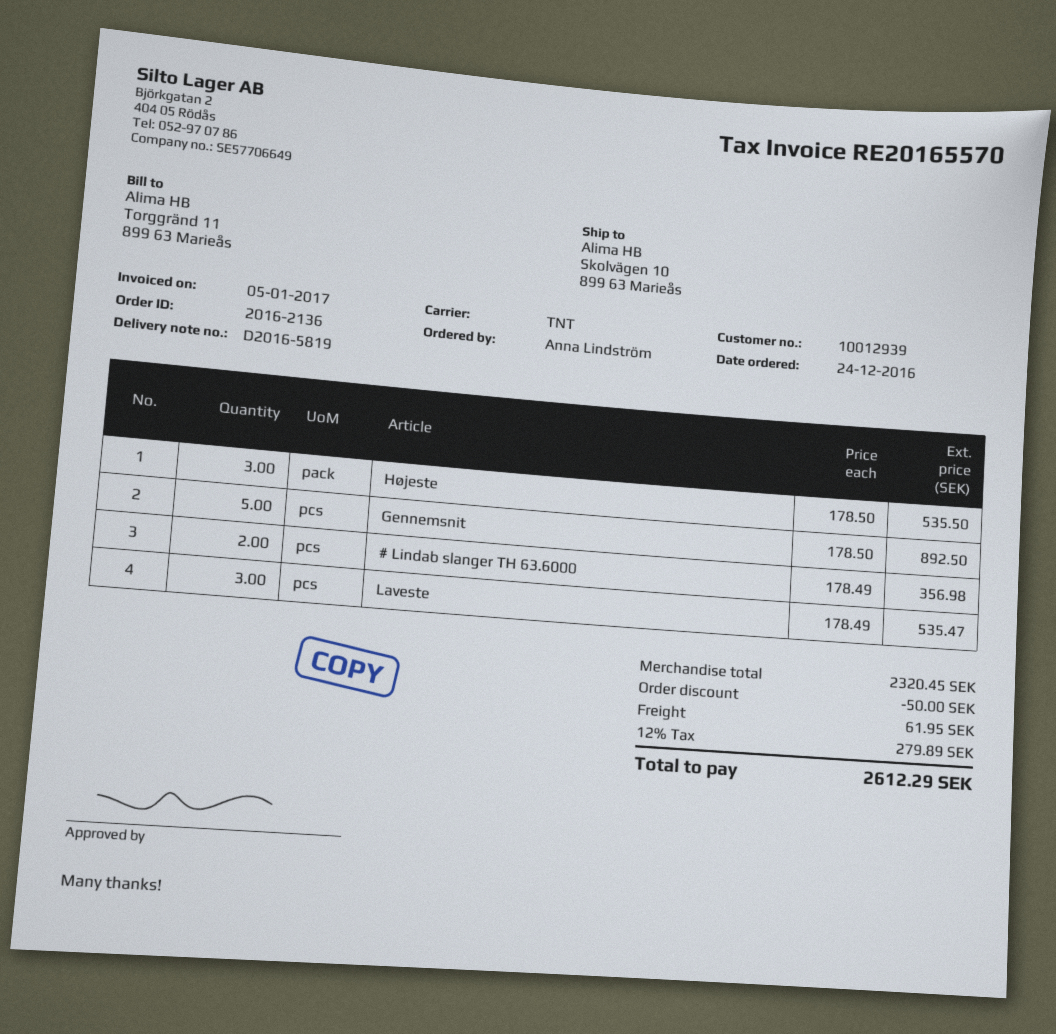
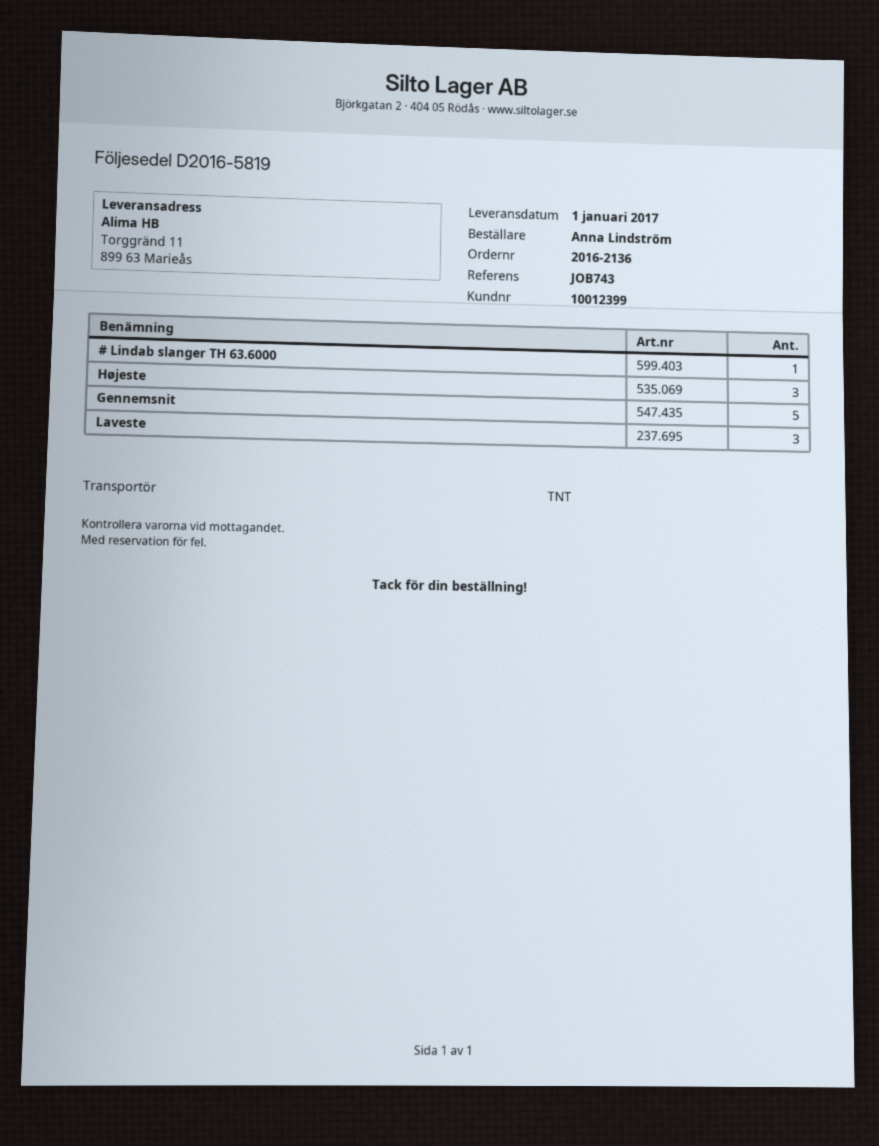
customer number: 10012939 -> 10012399
ship to: Skolvägen 10, 899 63 Marieås -> Torggränd 11, 899 63 Marieås
# Lindab slanger TH 63.6000: 2 -> 1

